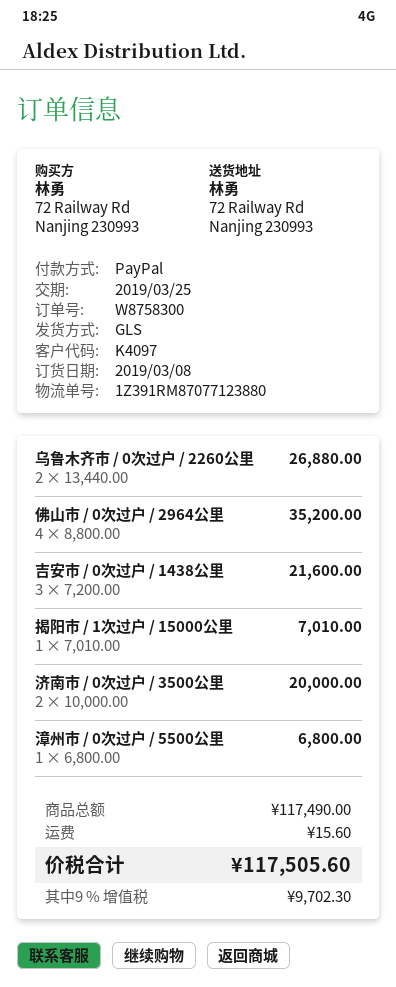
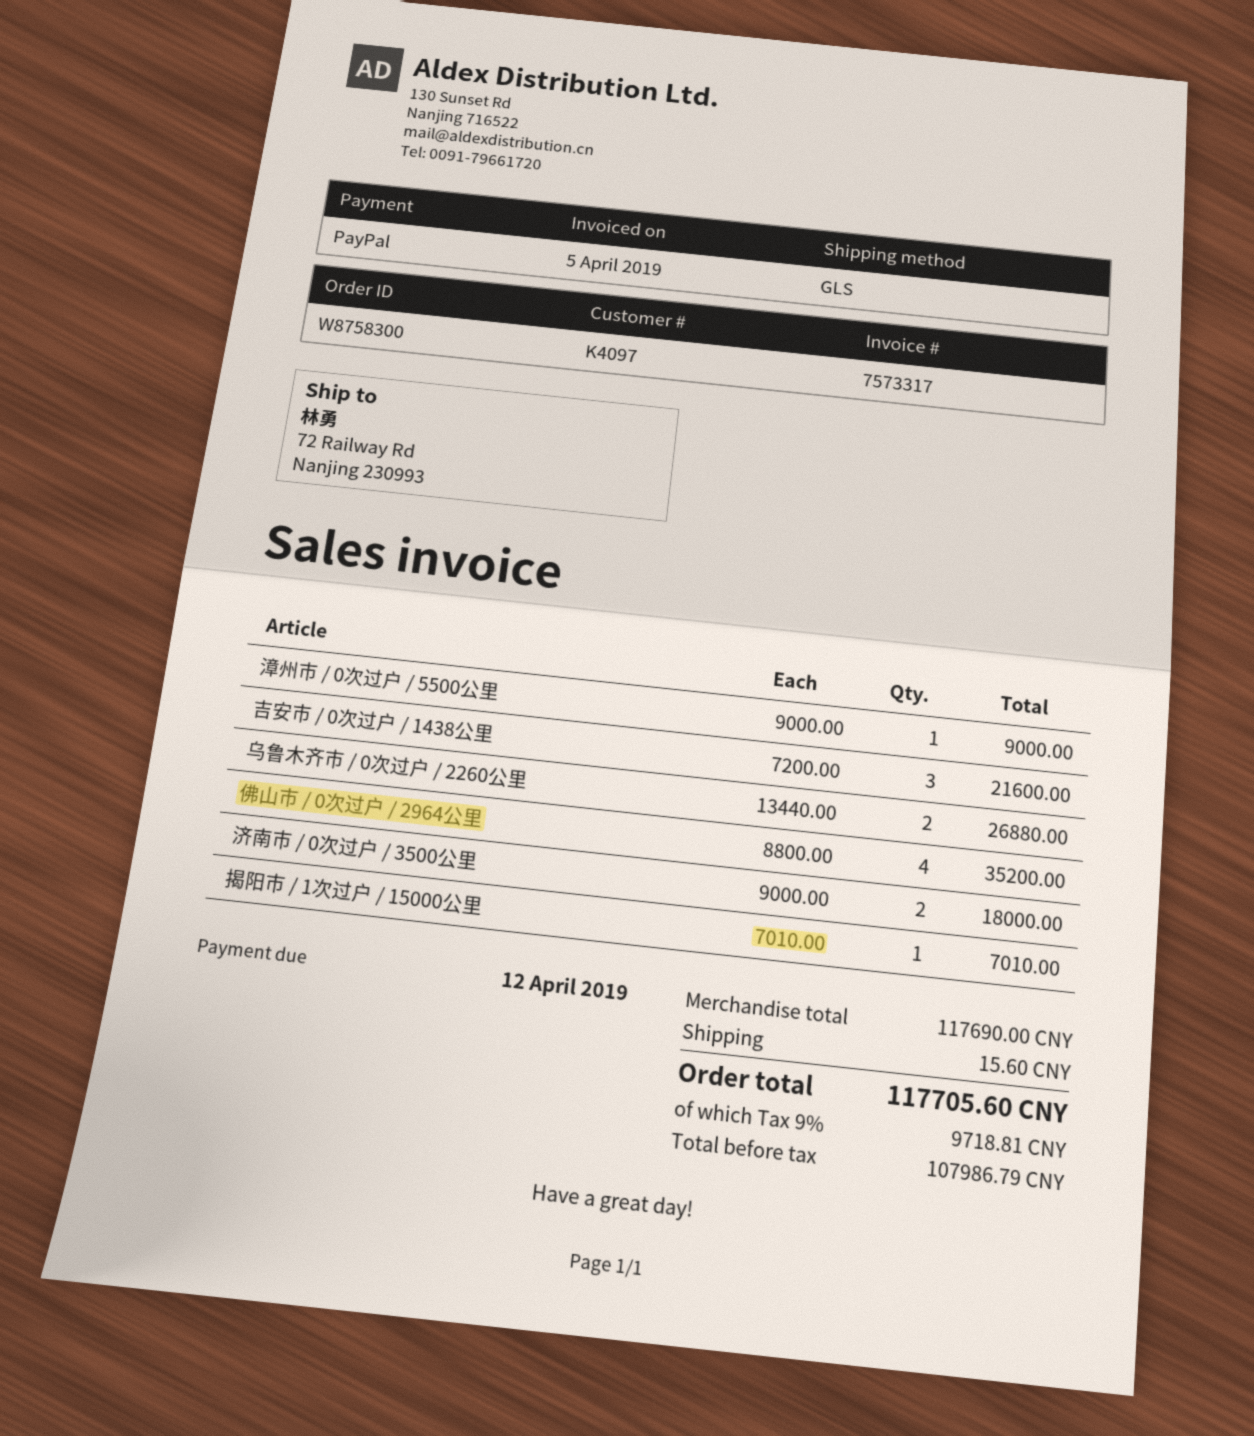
济南市 / 0次过户 / 3500公里: 2 x 10000.00 = 20000.00 -> 2 x 9000.00 = 18000.00
漳州市 / 0次过户 / 5500公里: 1 x 6800.00 = 6800.00 -> 1 x 9000.00 = 9000.00
subtotal: 117490.00 -> 117690.00
tax: 9% = 9702.30 -> 9% = 9718.81
total: 117505.60 -> 117705.60

